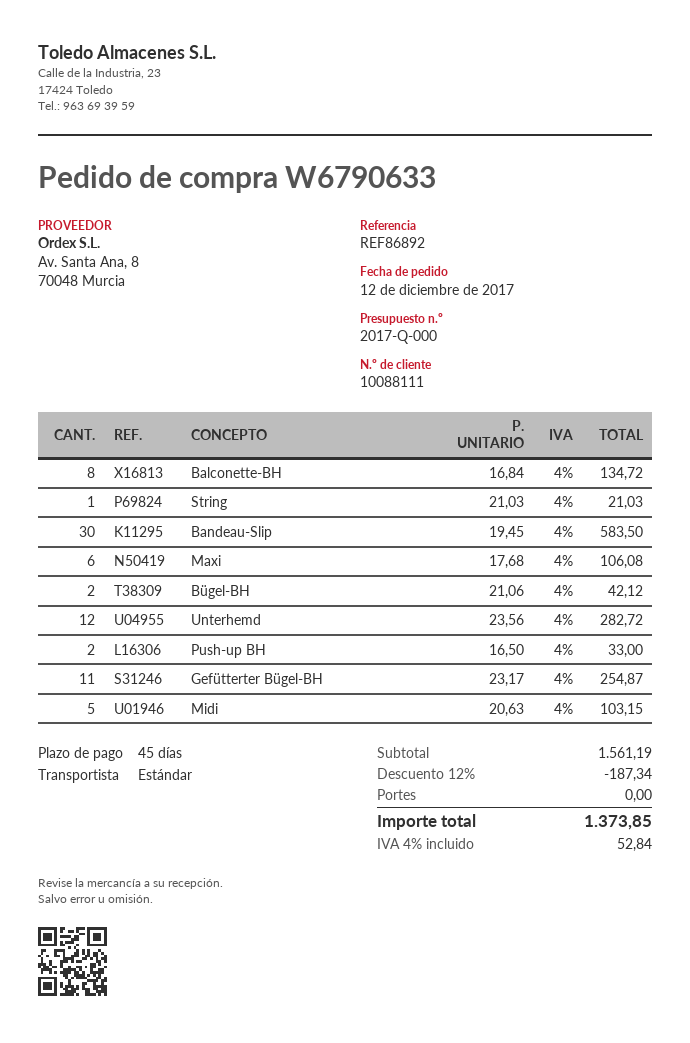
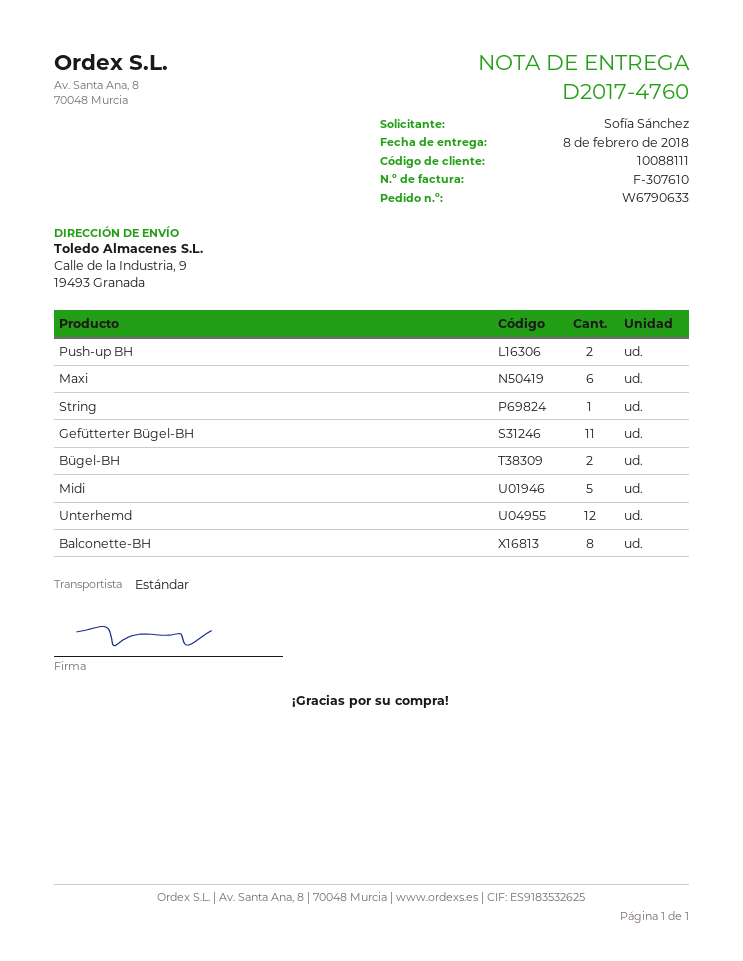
Bandeau-Slip: 30 -> none

